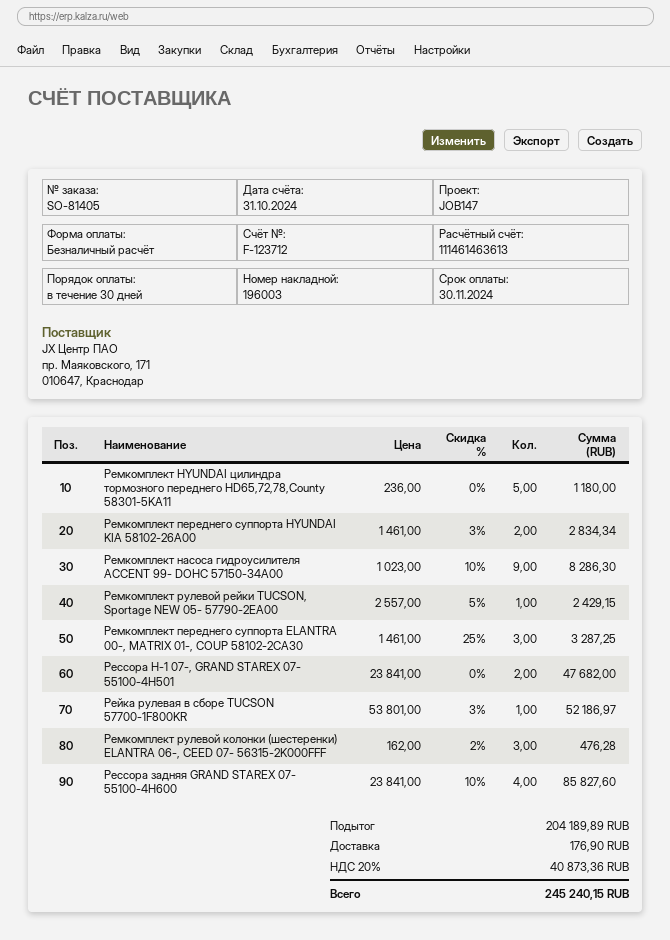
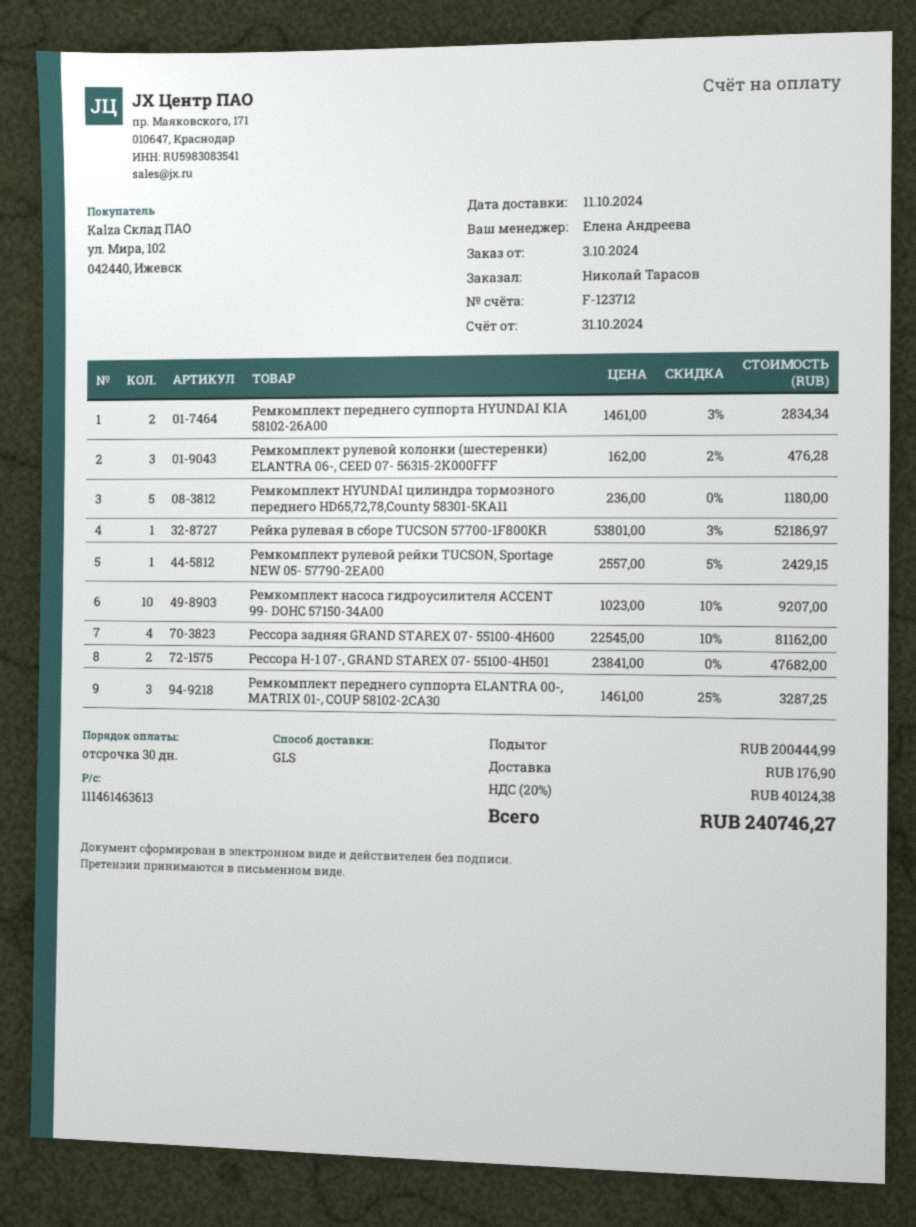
Ремкомплект насоса гидроусилителя ACCENT 99- DOHC 57150-34A00: 9 x 1023.00 - 10% = 8286.30 -> 10 x 1023.00 - 10% = 9207.00
Рессора задняя GRAND STAREX 07- 55100-4H600: 4 x 23841.00 - 10% = 85827.60 -> 4 x 22545.00 - 10% = 81162.00
subtotal: 204189.89 -> 200444.99
tax: 20% = 40873.36 -> 20% = 40124.38
total: 245240.15 -> 240746.27

